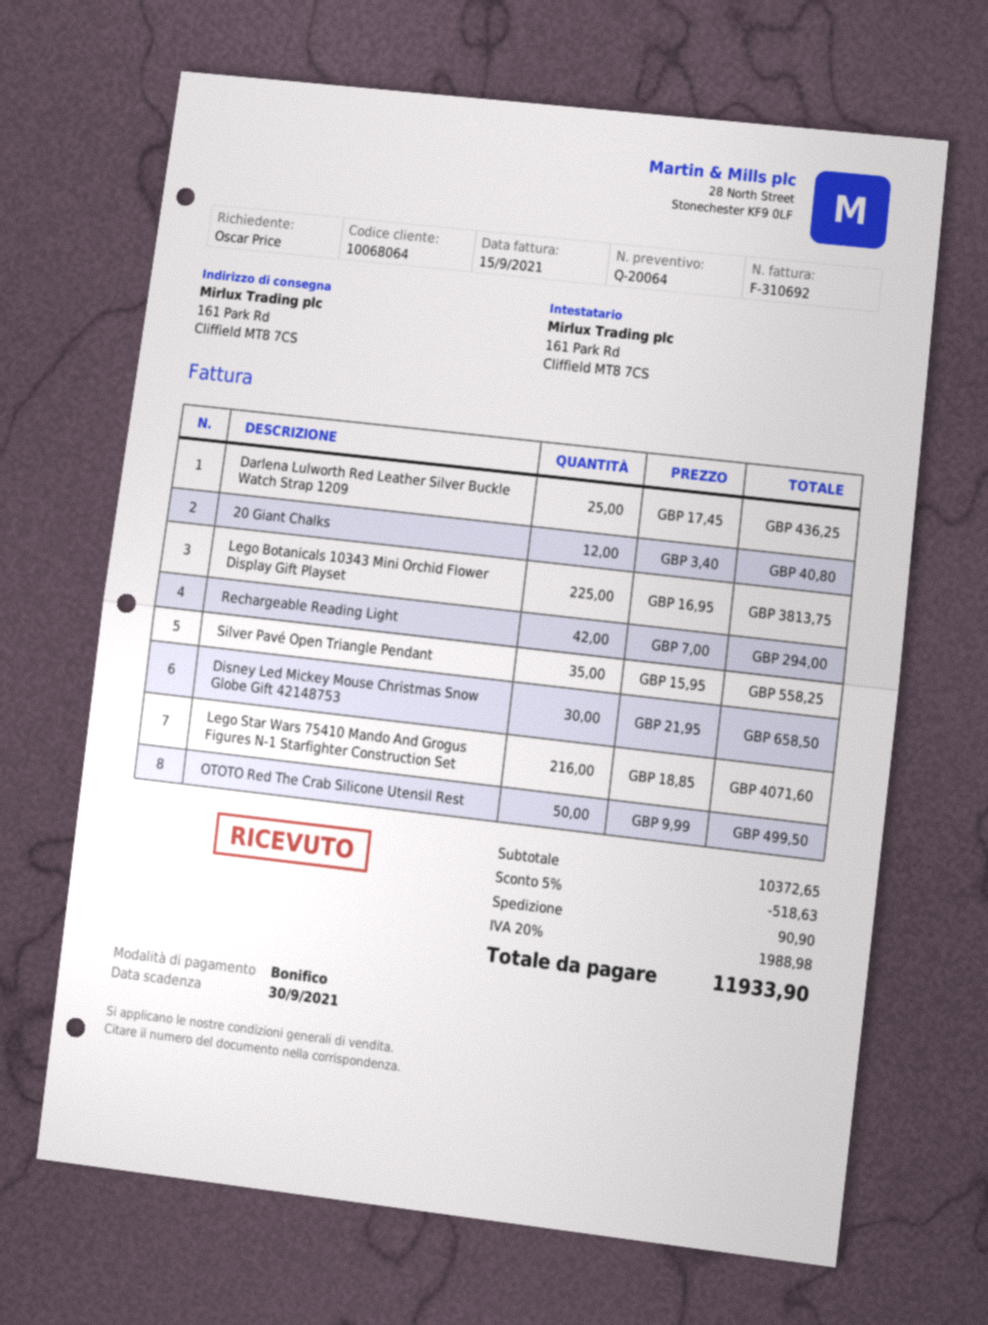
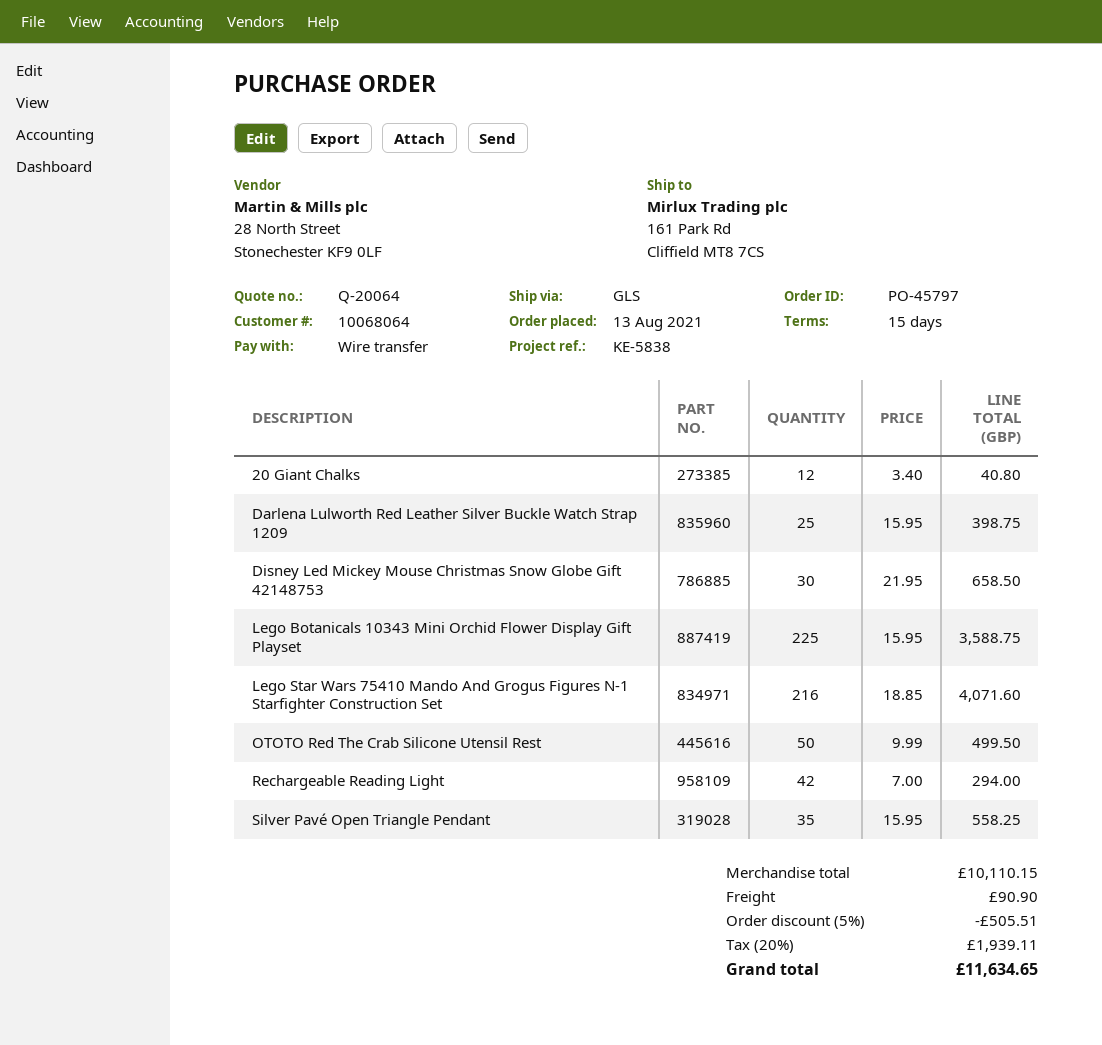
Darlena Lulworth Red Leather Silver Buckle Watch Strap 1209: 25 x 17.45 = 436.25 -> 25 x 15.95 = 398.75
Lego Botanicals 10343 Mini Orchid Flower Display Gift Playset: 225 x 16.95 = 3813.75 -> 225 x 15.95 = 3588.75
subtotal: 10372.65 -> 10110.15
discount: 5% = 518.63 -> 5% = 505.51
tax: 20% = 1988.98 -> 20% = 1939.11
total: 11933.90 -> 11634.65

